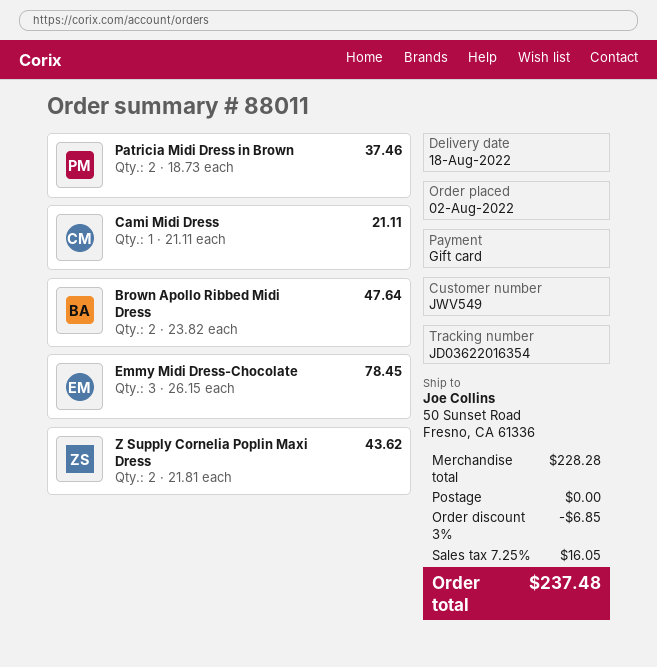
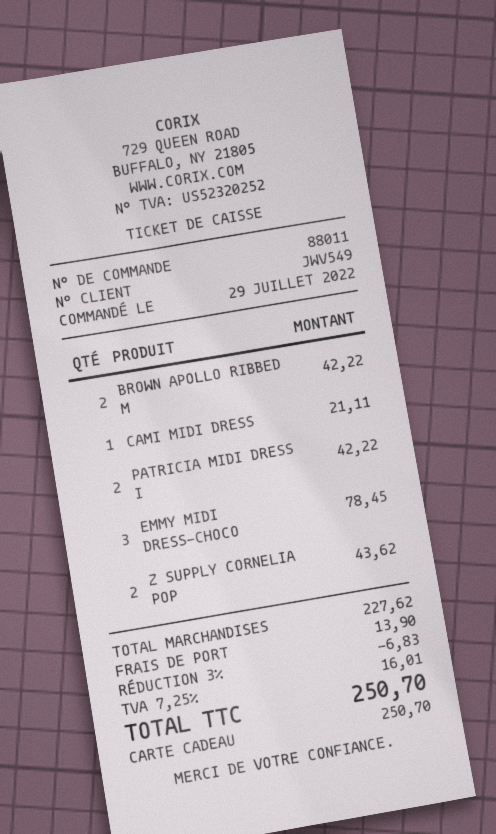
order date: 2022-08-02 -> 2022-07-29
Patricia Midi Dress in Brown: 2 for 37.46 -> 2 for 42.22
Brown Apollo Ribbed Midi Dress: 2 for 47.64 -> 2 for 42.22
subtotal: 228.28 -> 227.62
discount: 3% = 6.85 -> 3% = 6.83
shipping: 0.00 -> 13.90
tax: 7.25% = 16.05 -> 7.25% = 16.01
total: 237.48 -> 250.70

